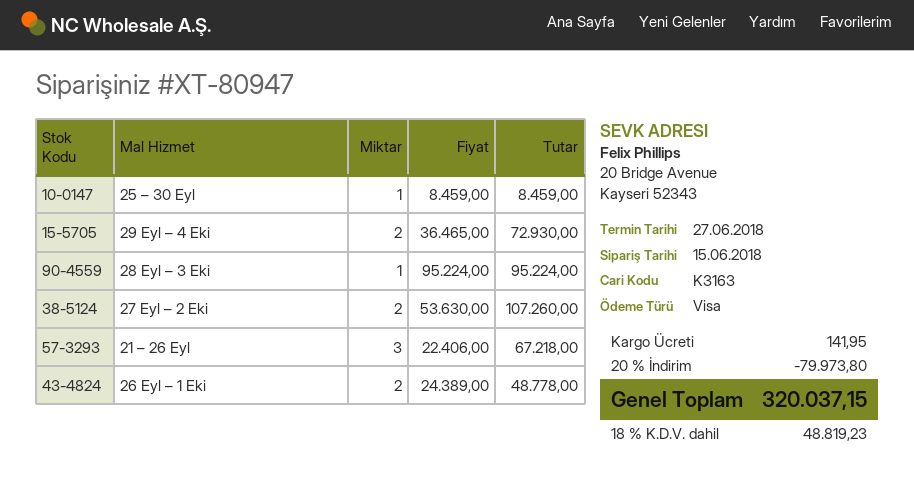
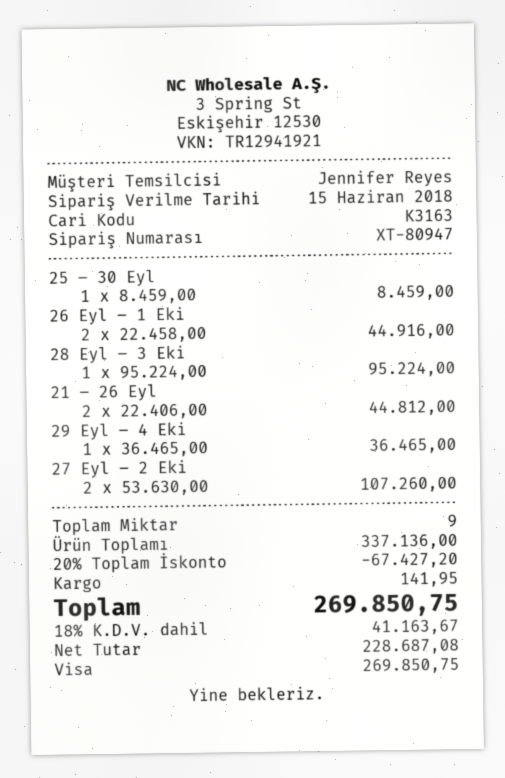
29 Eyl – 4 Eki: 2 x 36465.00 = 72930.00 -> 1 x 36465.00 = 36465.00
21 – 26 Eyl: 3 x 22406.00 = 67218.00 -> 2 x 22406.00 = 44812.00
26 Eyl – 1 Eki: 2 x 24389.00 = 48778.00 -> 2 x 22458.00 = 44916.00
discount: 20% = 79973.80 -> 20% = 67427.20
tax: 18% = 48819.23 -> 18% = 41163.67
total: 320037.15 -> 269850.75

